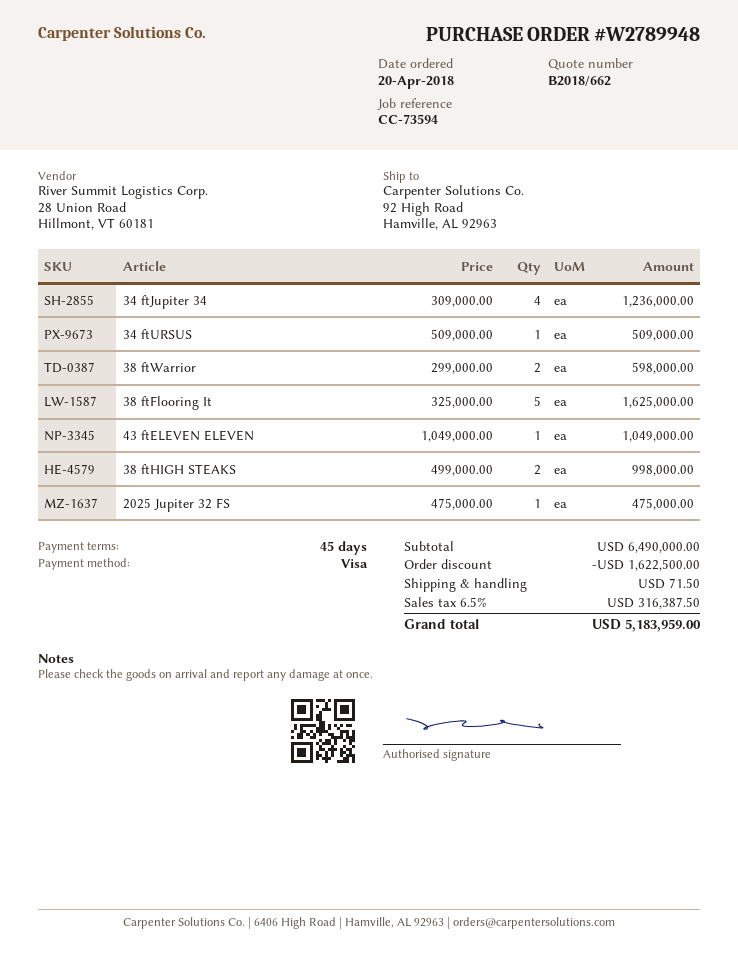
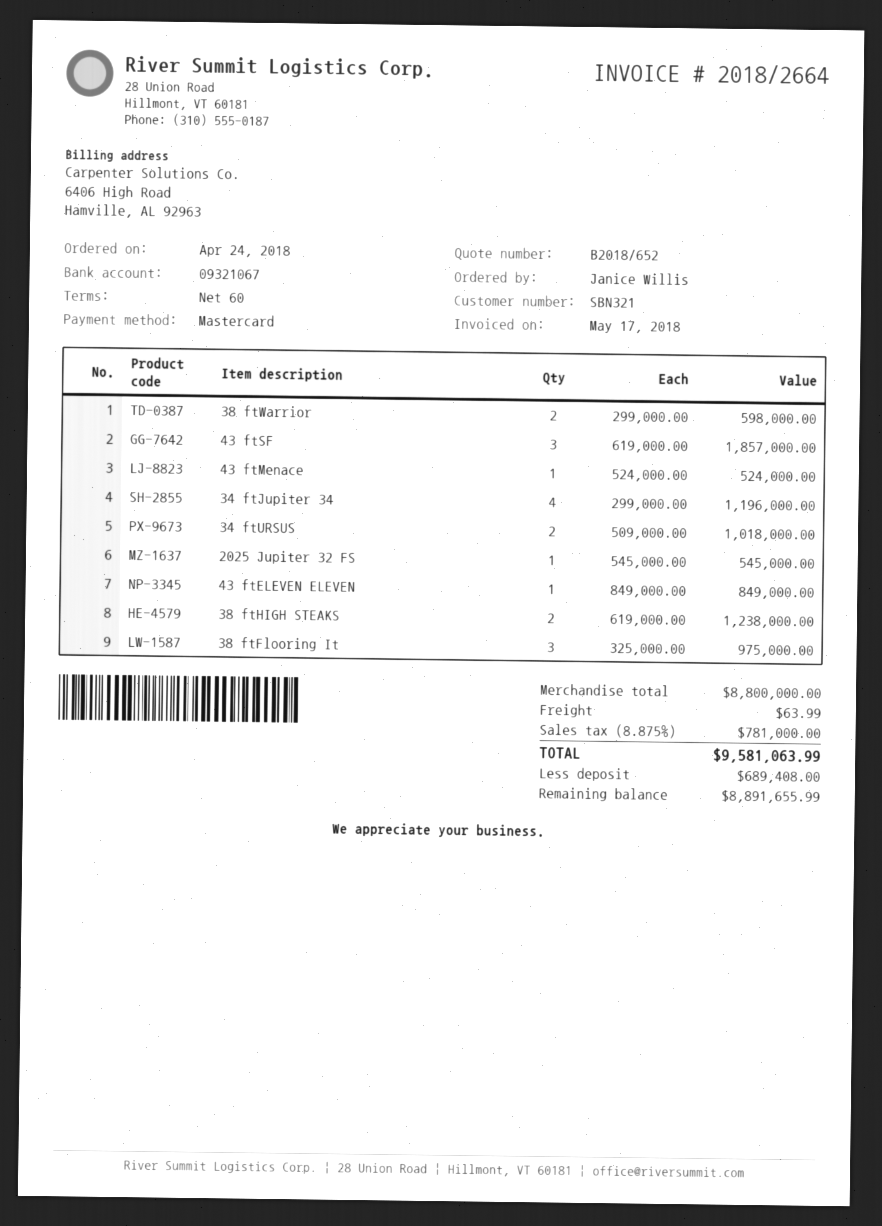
quote number: B2018/662 -> B2018/652
order date: 2018-04-20 -> 2018-04-24
payment terms: 45 days -> 60 days
payment method: Visa -> Mastercard
34 ftJupiter 34: 4 x 309000.00 = 1236000.00 -> 4 x 299000.00 = 1196000.00
34 ftURSUS: 1 x 509000.00 = 509000.00 -> 2 x 509000.00 = 1018000.00
38 ftFlooring It: 5 x 325000.00 = 1625000.00 -> 3 x 325000.00 = 975000.00
43 ftELEVEN ELEVEN: 1 x 1049000.00 = 1049000.00 -> 1 x 849000.00 = 849000.00
38 ftHIGH STEAKS: 2 x 499000.00 = 998000.00 -> 2 x 619000.00 = 1238000.00
2025 Jupiter 32 FS: 1 x 475000.00 = 475000.00 -> 1 x 545000.00 = 545000.00
43 ftSF: none -> 3 x 619000.00 = 1857000.00
43 ftMenace: none -> 1 x 524000.00 = 524000.00
subtotal: 6490000.00 -> 8800000.00
discount: 1622500.00 -> none
shipping: 71.50 -> 63.99
tax: 6.5% = 316387.50 -> 8.875% = 781000.00
total: 5183959.00 -> 9581063.99

